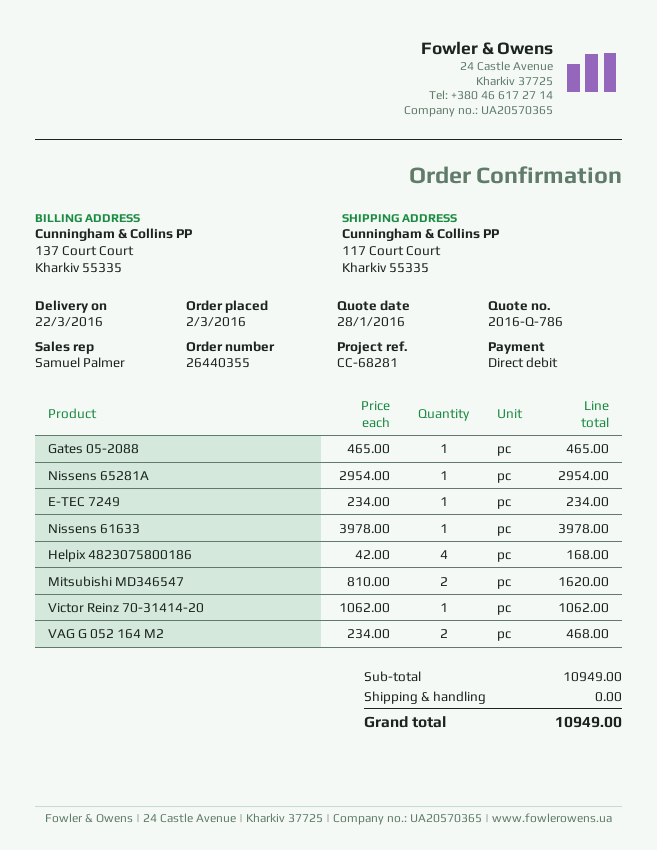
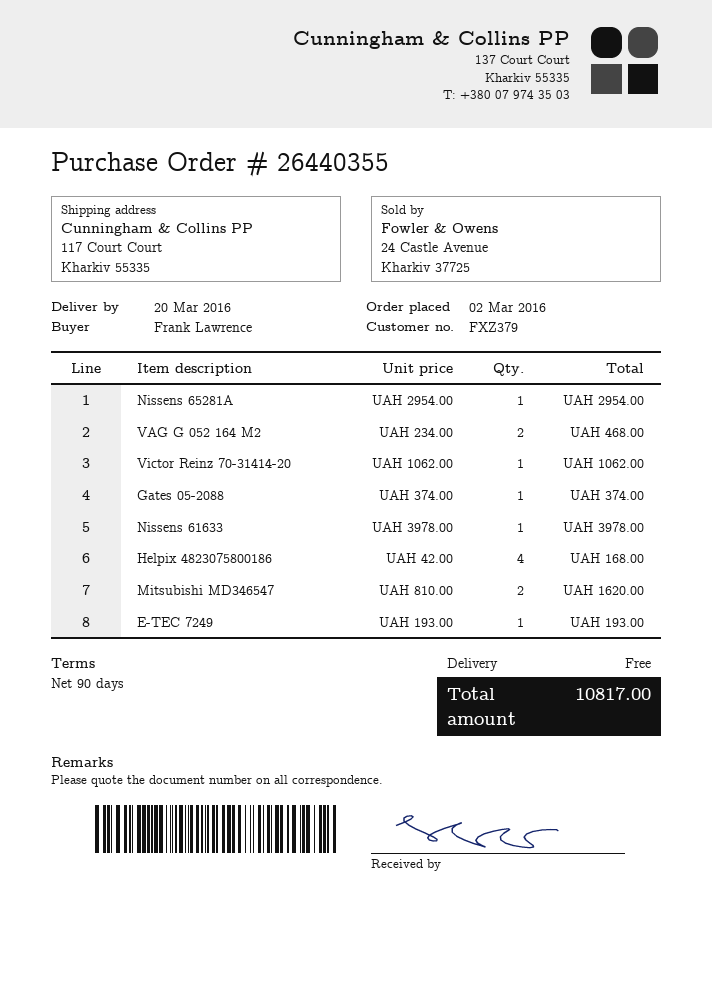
delivery date: 2016-03-22 -> 2016-03-20
Gates 05-2088: 1 x 465.00 = 465.00 -> 1 x 374.00 = 374.00
E-TEC 7249: 1 x 234.00 = 234.00 -> 1 x 193.00 = 193.00
total: 10949.00 -> 10817.00

